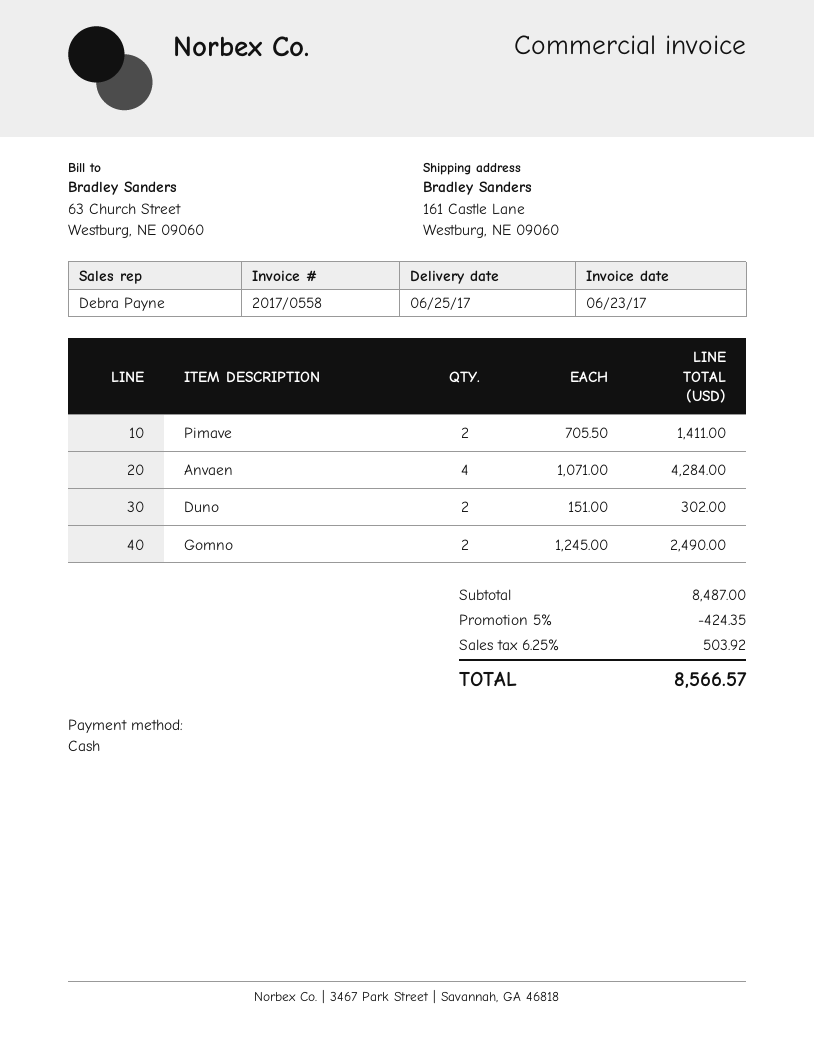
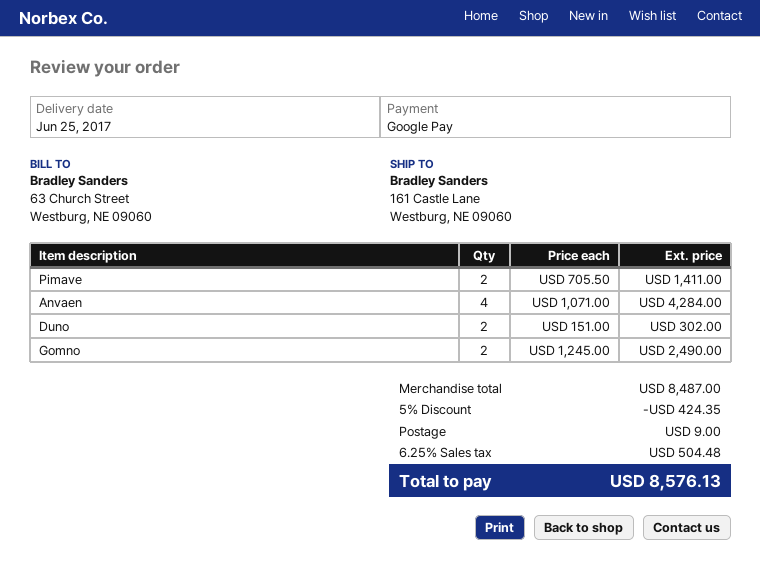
payment method: cash -> Google Pay
shipping: none -> 9.00
tax: 6.25% = 503.92 -> 6.25% = 504.48
total: 8566.57 -> 8576.13

